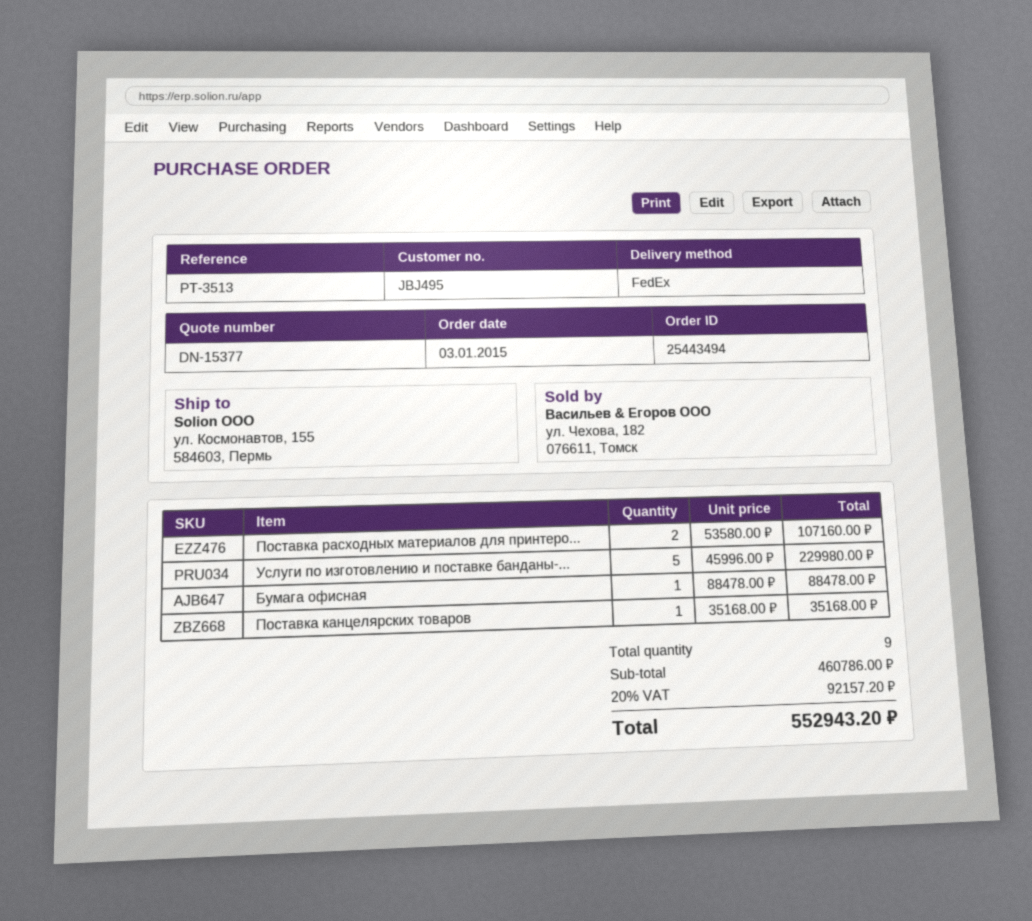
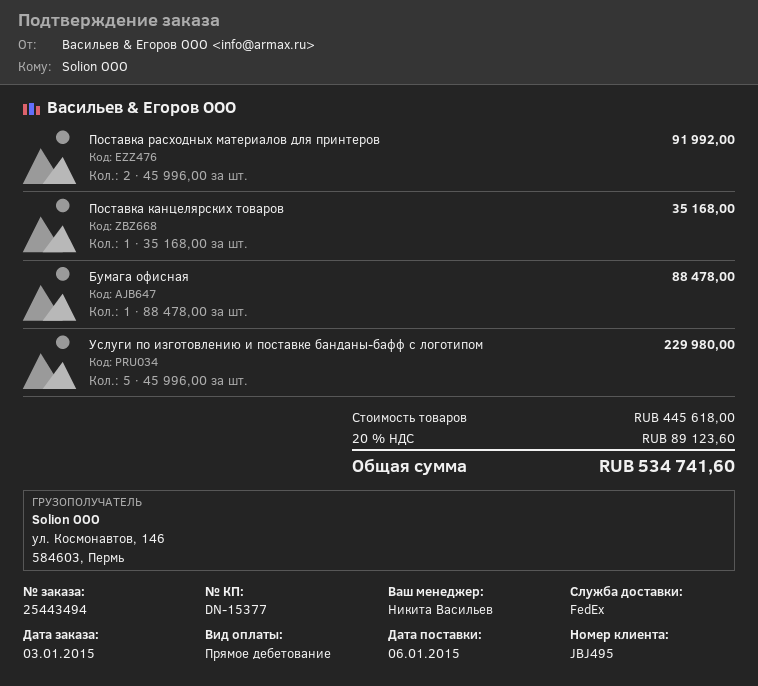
ship to: ул. Космонавтов, 155, 584603, Пермь -> ул. Космонавтов, 146, 584603, Пермь
Поставка расходных материалов для принтеро...: 2 x 53580.00 = 107160.00 -> 2 x 45996.00 = 91992.00
subtotal: 460786.00 -> 445618.00
tax: 20% = 92157.20 -> 20% = 89123.60
total: 552943.20 -> 534741.60

